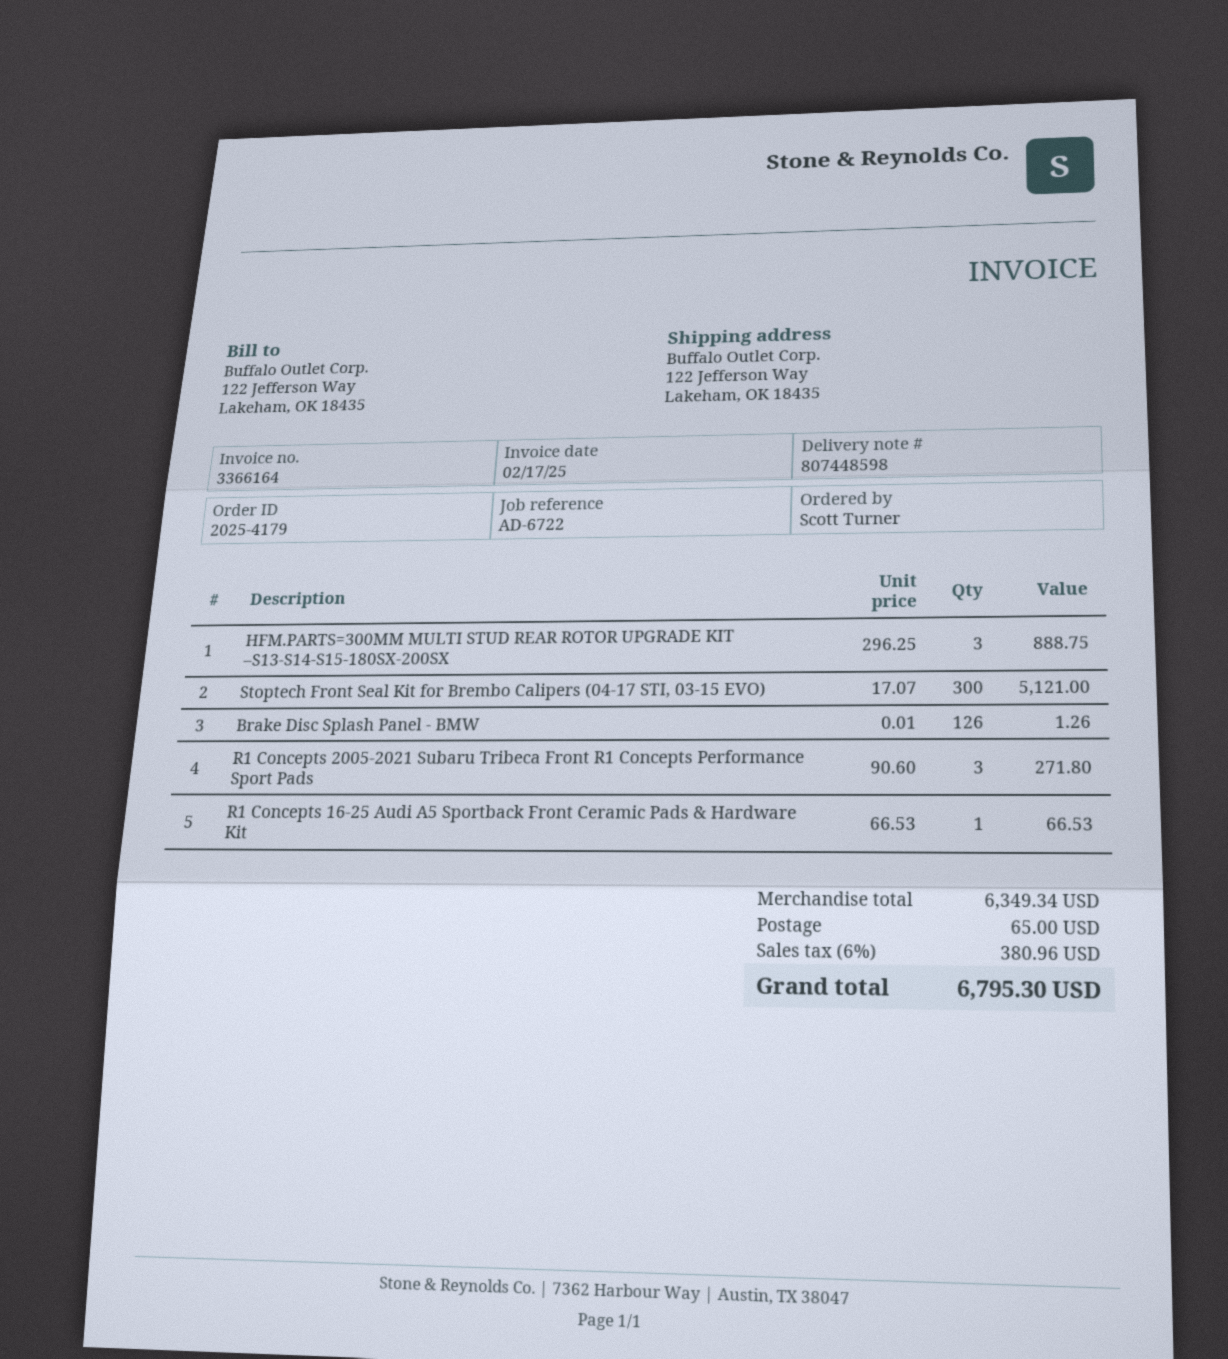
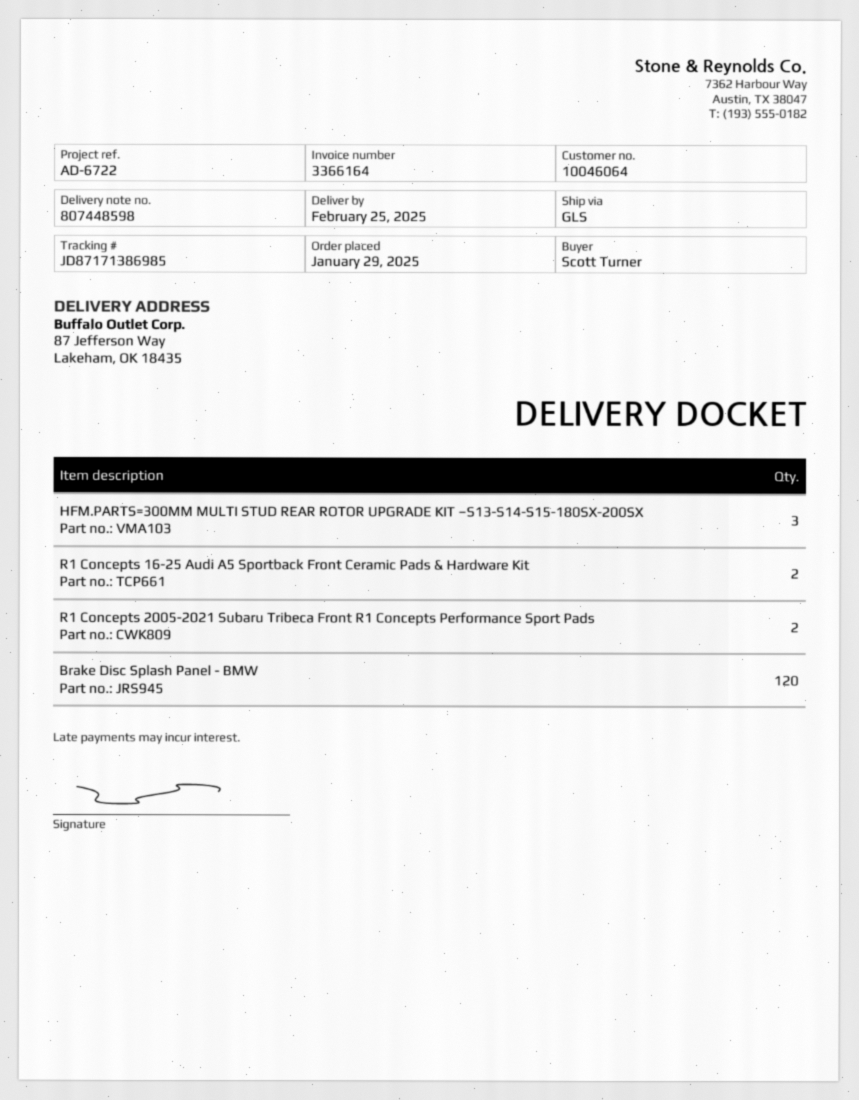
ship to: 122 Jefferson Way, Lakeham, OK 18435 -> 87 Jefferson Way, Lakeham, OK 18435
Stoptech Front Seal Kit for Brembo Calipers (04-17 STI, 03-15 EVO): 300 -> none
Brake Disc Splash Panel - BMW: 126 -> 120
R1 Concepts 2005-2021 Subaru Tribeca Front R1 Concepts Performance Sport Pads: 3 -> 2
R1 Concepts 16-25 Audi A5 Sportback Front Ceramic Pads & Hardware Kit: 1 -> 2

